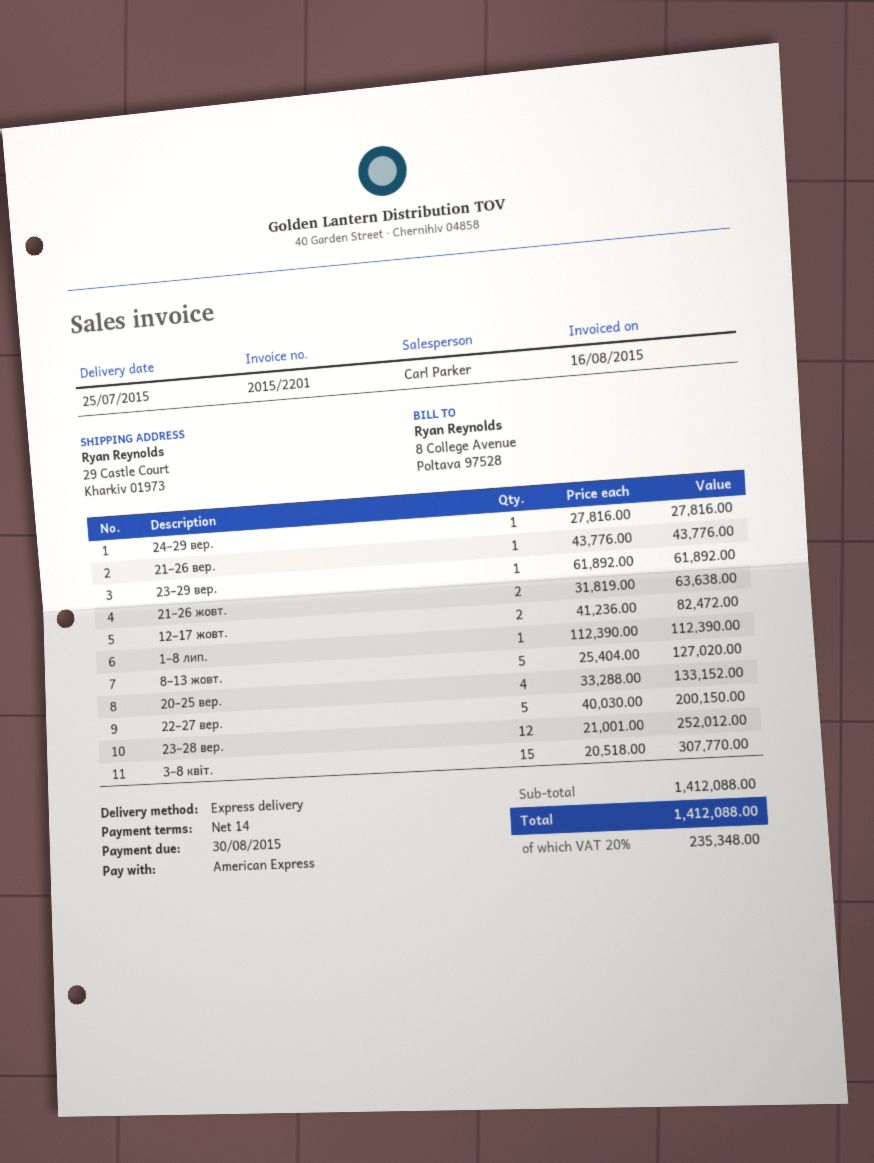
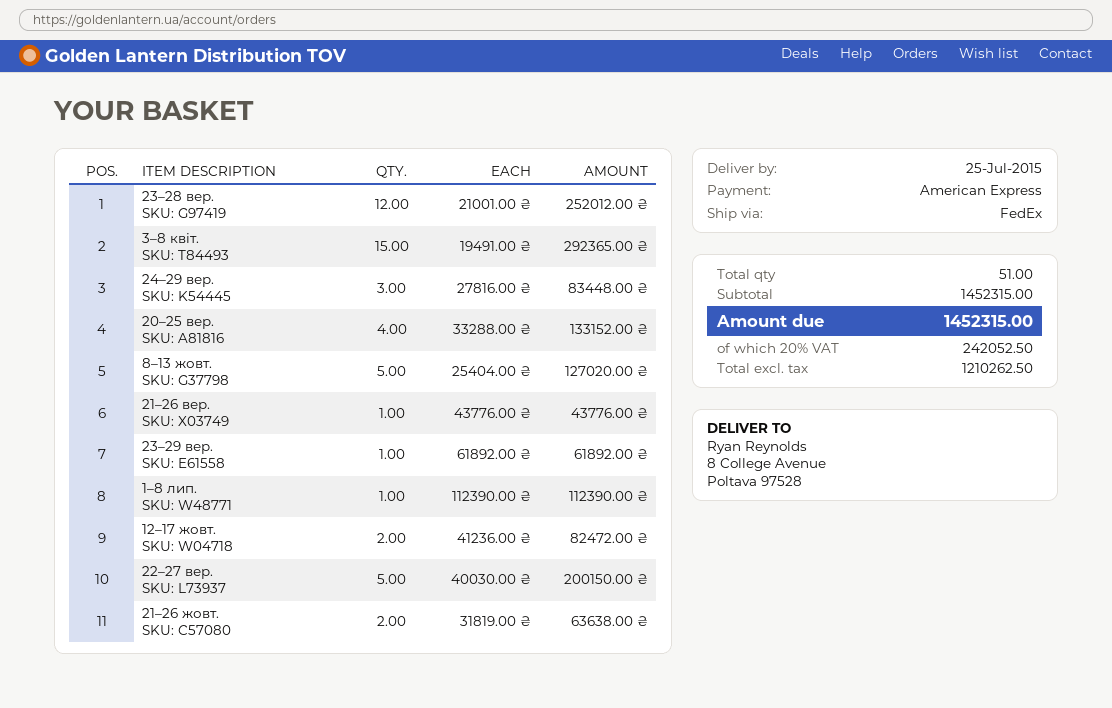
shipping method: express -> FedEx
ship to: 29 Castle Court, Kharkiv 01973 -> 8 College Avenue, Poltava 97528
24–29 вер.: 1 x 27816.00 = 27816.00 -> 3 x 27816.00 = 83448.00
3–8 квіт.: 15 x 20518.00 = 307770.00 -> 15 x 19491.00 = 292365.00
subtotal: 1412088.00 -> 1452315.00
tax: 20% = 235348.00 -> 20% = 242052.50
total: 1412088.00 -> 1452315.00

